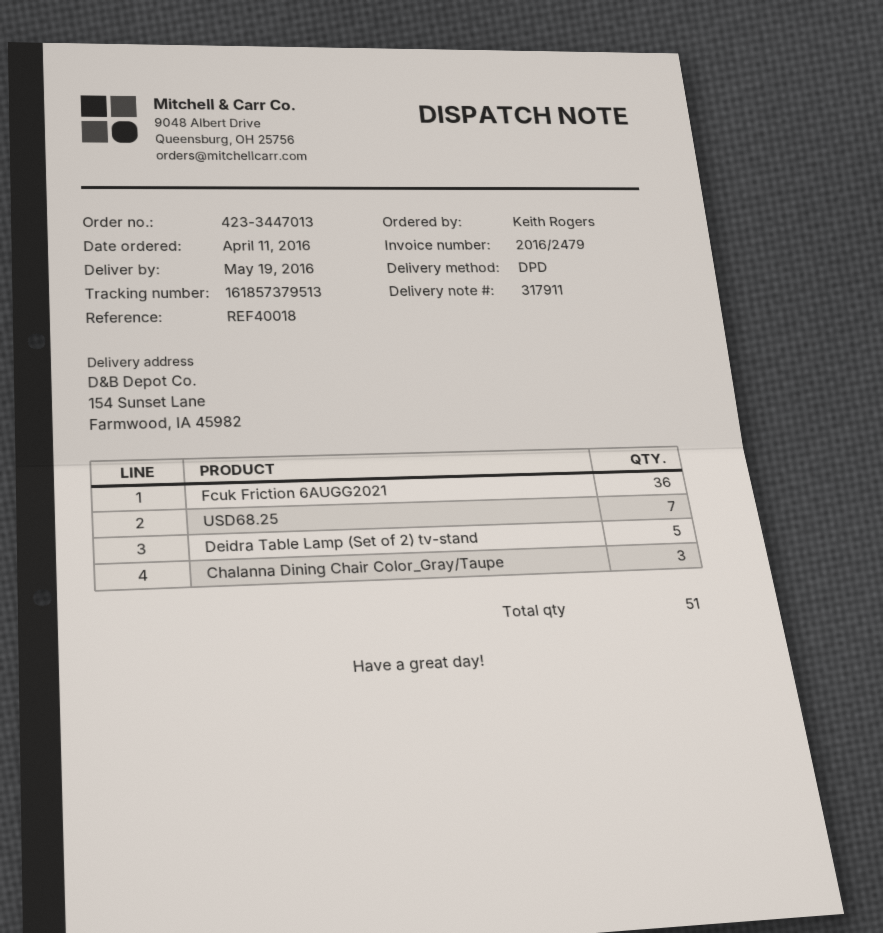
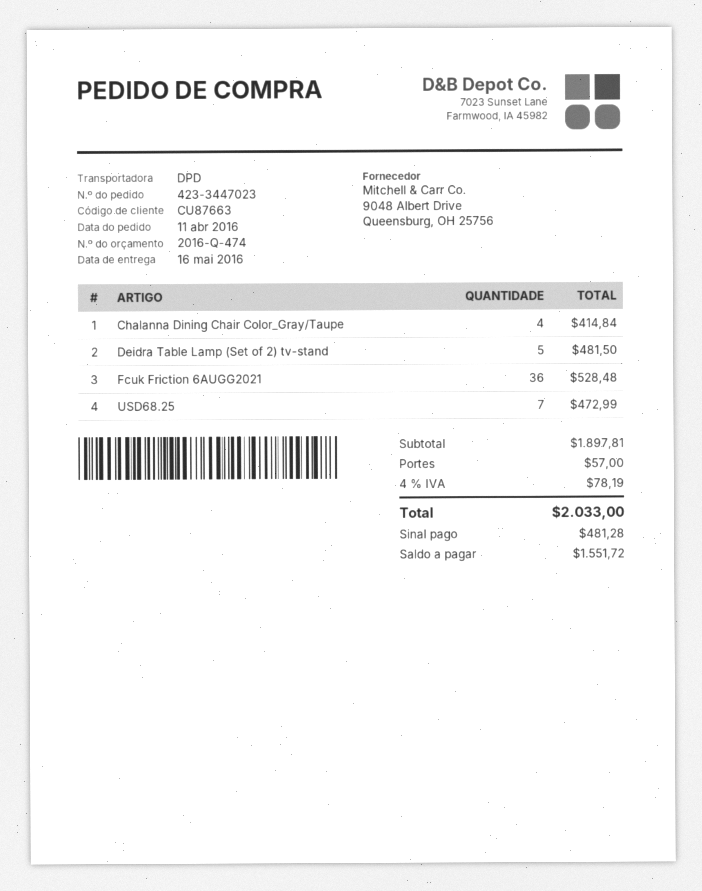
order number: 423-3447013 -> 423-3447023
delivery date: 2016-05-19 -> 2016-05-16
Chalanna Dining Chair Color_Gray/Taupe: 3 -> 4

